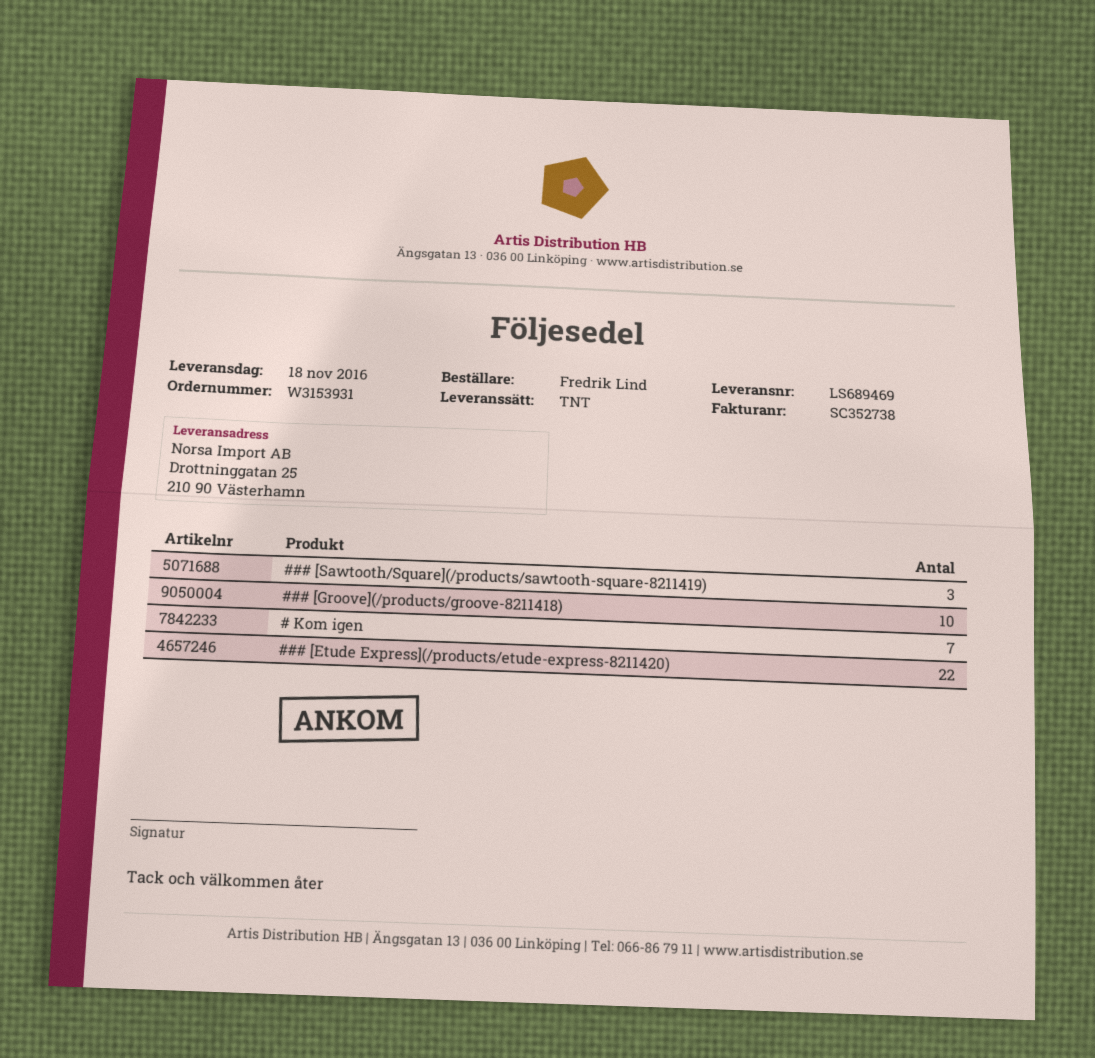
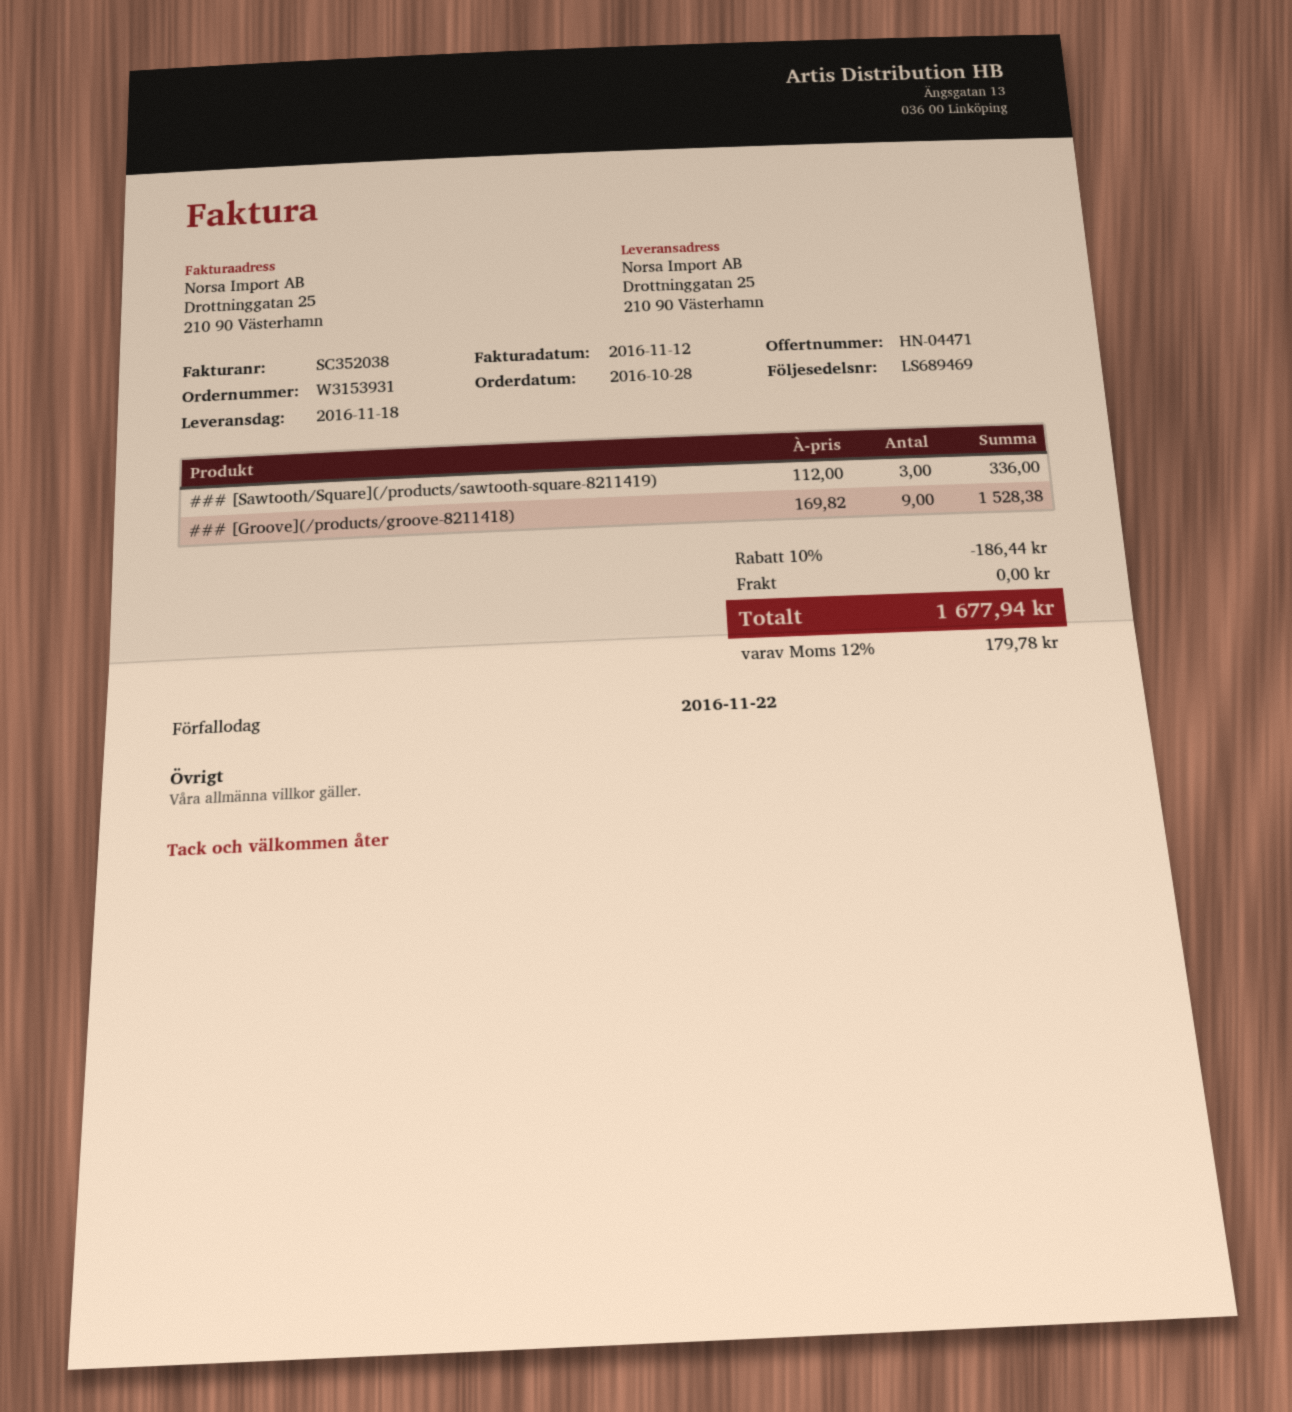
invoice number: SC352738 -> SC352038
### [Groove](/products/groove-8211418): 10 -> 9
# Kom igen: 7 -> none
### [Etude Express](/products/etude-express-8211420): 22 -> none

